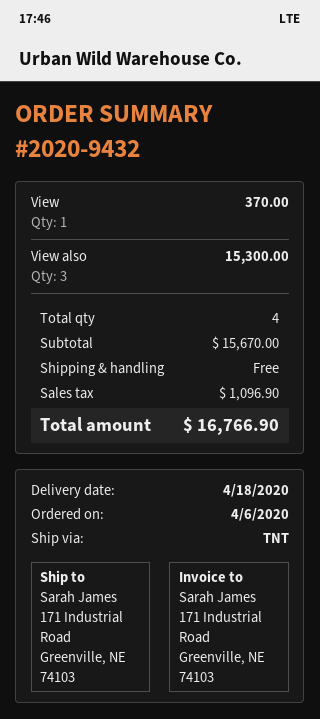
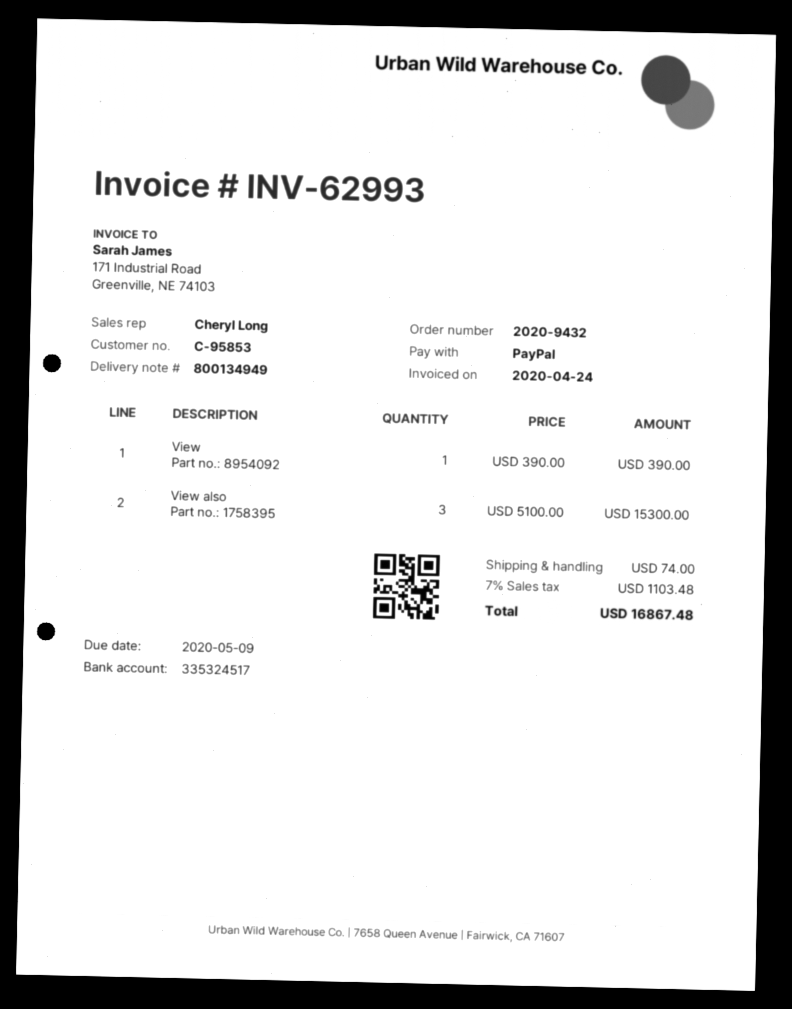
View: 1 for 370.00 -> 1 for 390.00
shipping: 0.00 -> 74.00
tax: 1096.90 -> 1103.48
total: 16766.90 -> 16867.48

